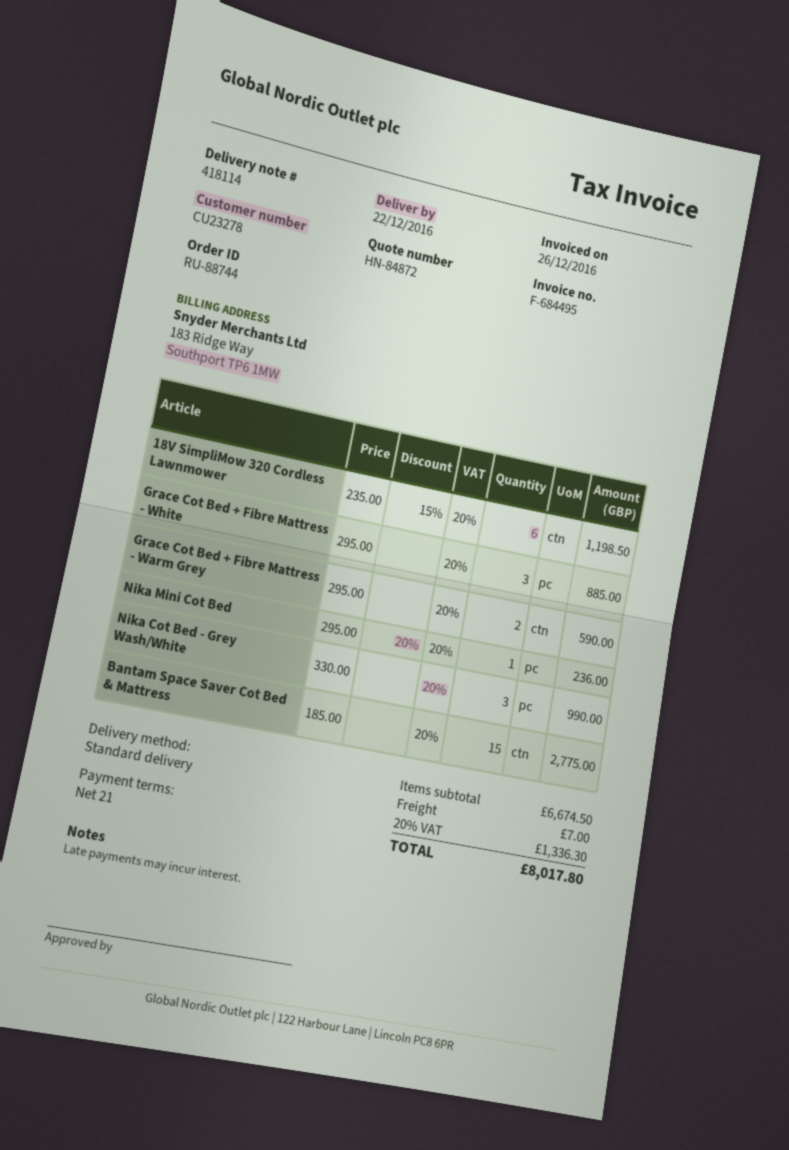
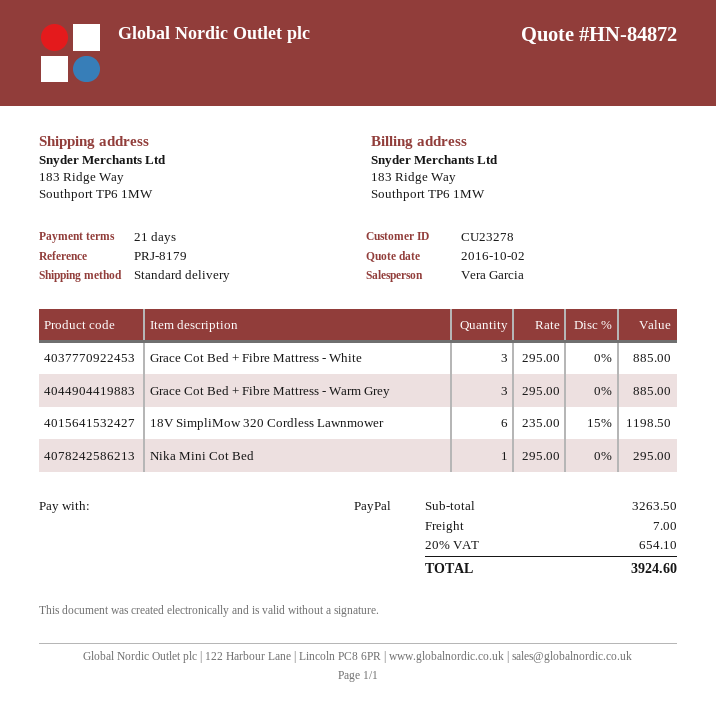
Grace Cot Bed + Fibre Mattress - Warm Grey: 2 x 295.00 = 590.00 -> 3 x 295.00 = 885.00
Nika Mini Cot Bed: 1 x 295.00 - 20% = 236.00 -> 1 x 295.00 = 295.00
Nika Cot Bed - Grey Wash/White: 3 x 330.00 = 990.00 -> none
Bantam Space Saver Cot Bed & Mattress: 15 x 185.00 = 2775.00 -> none
subtotal: 6674.50 -> 3263.50
tax: 20% = 1336.30 -> 20% = 654.10
total: 8017.80 -> 3924.60

